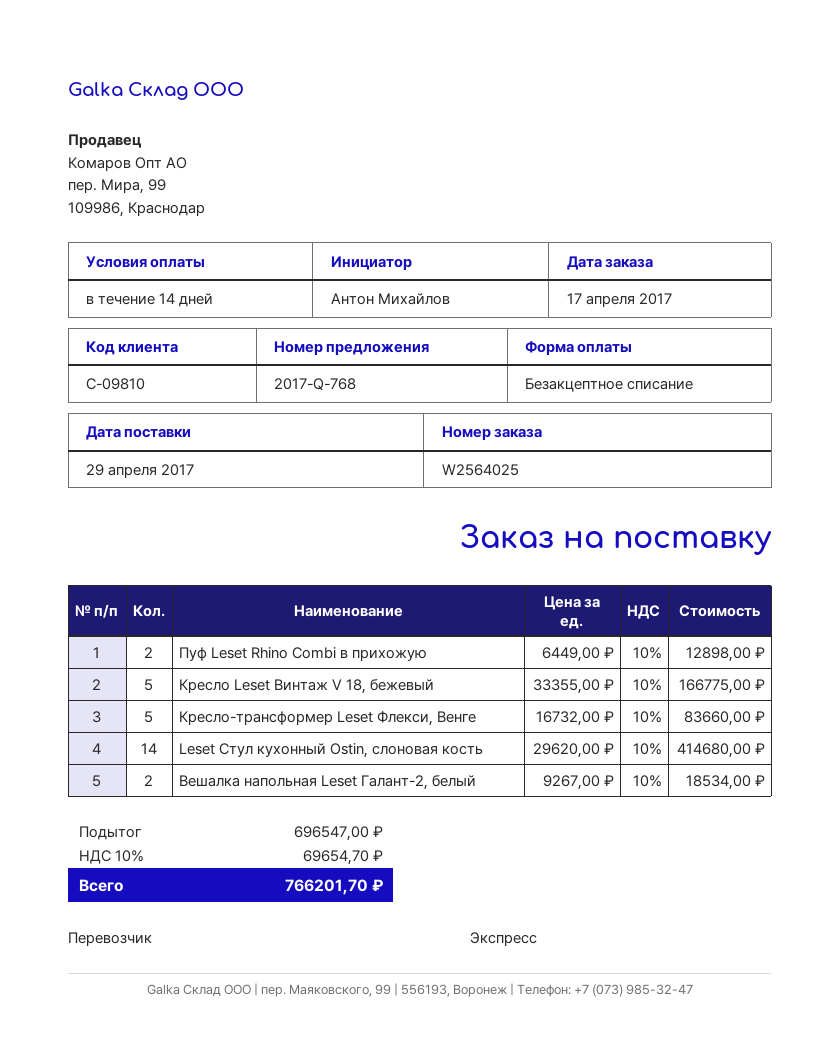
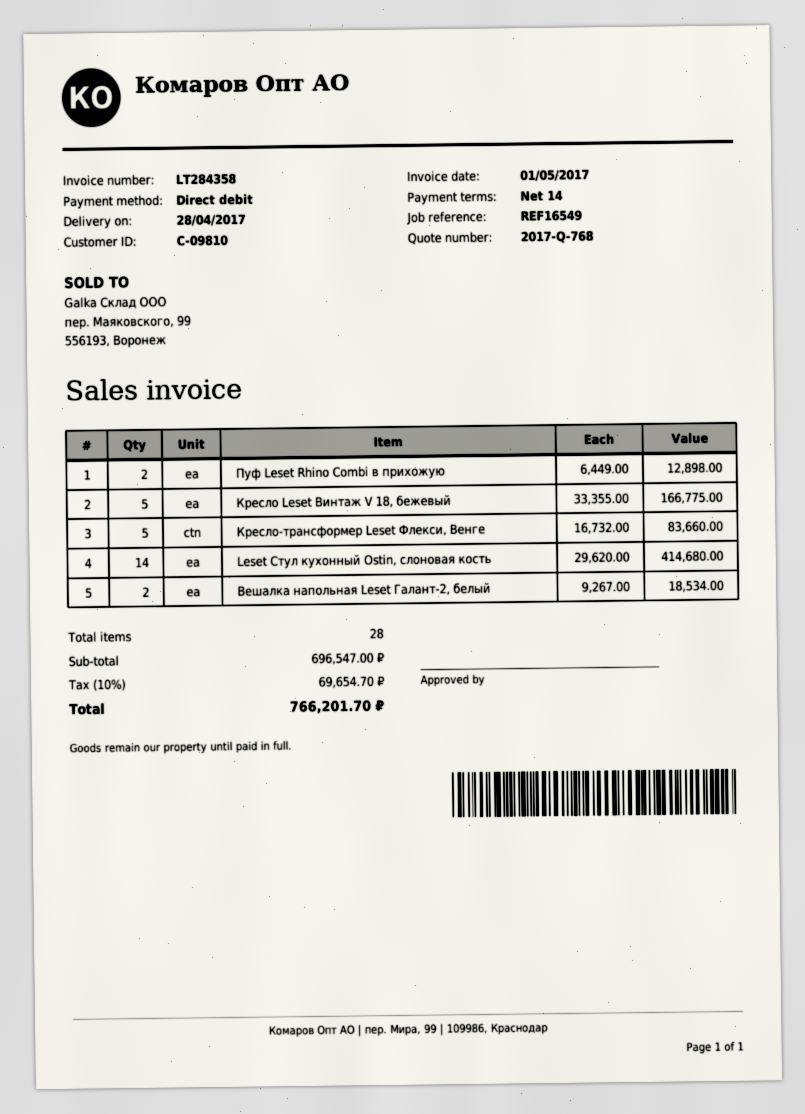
delivery date: 2017-04-29 -> 2017-04-28

